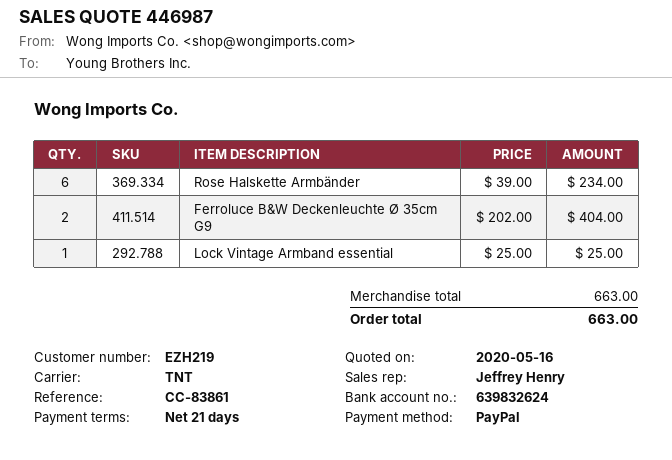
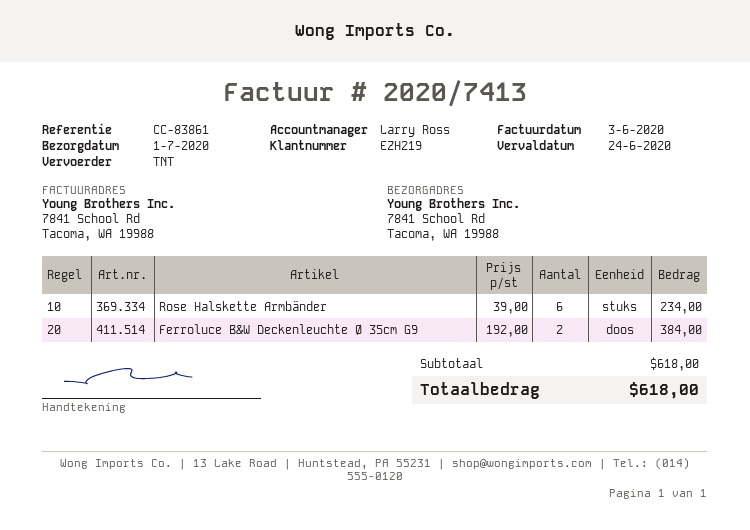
sales rep: Jeffrey Henry -> Larry Ross
Ferroluce B&W Deckenleuchte Ø 35cm G9: 2 x 202.00 = 404.00 -> 2 x 192.00 = 384.00
Lock Vintage Armband essential: 1 x 25.00 = 25.00 -> none
subtotal: 663.00 -> 618.00
total: 663.00 -> 618.00

